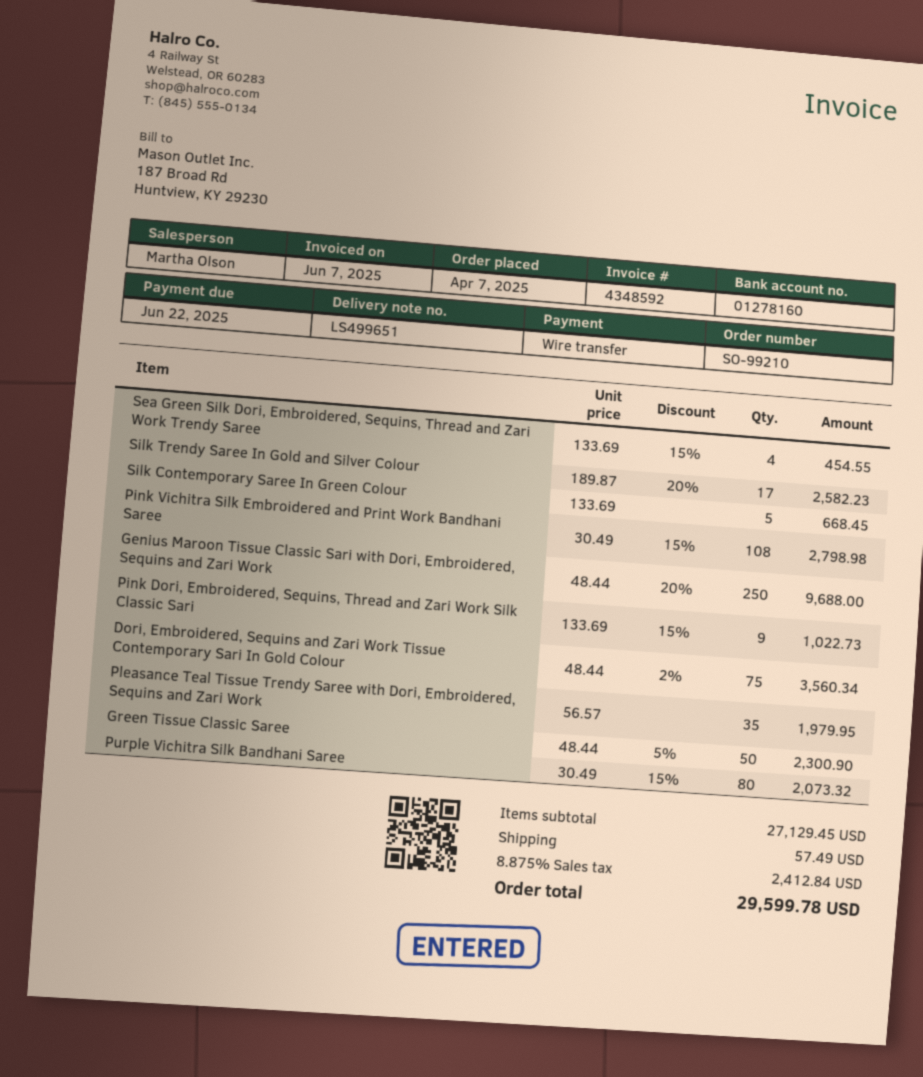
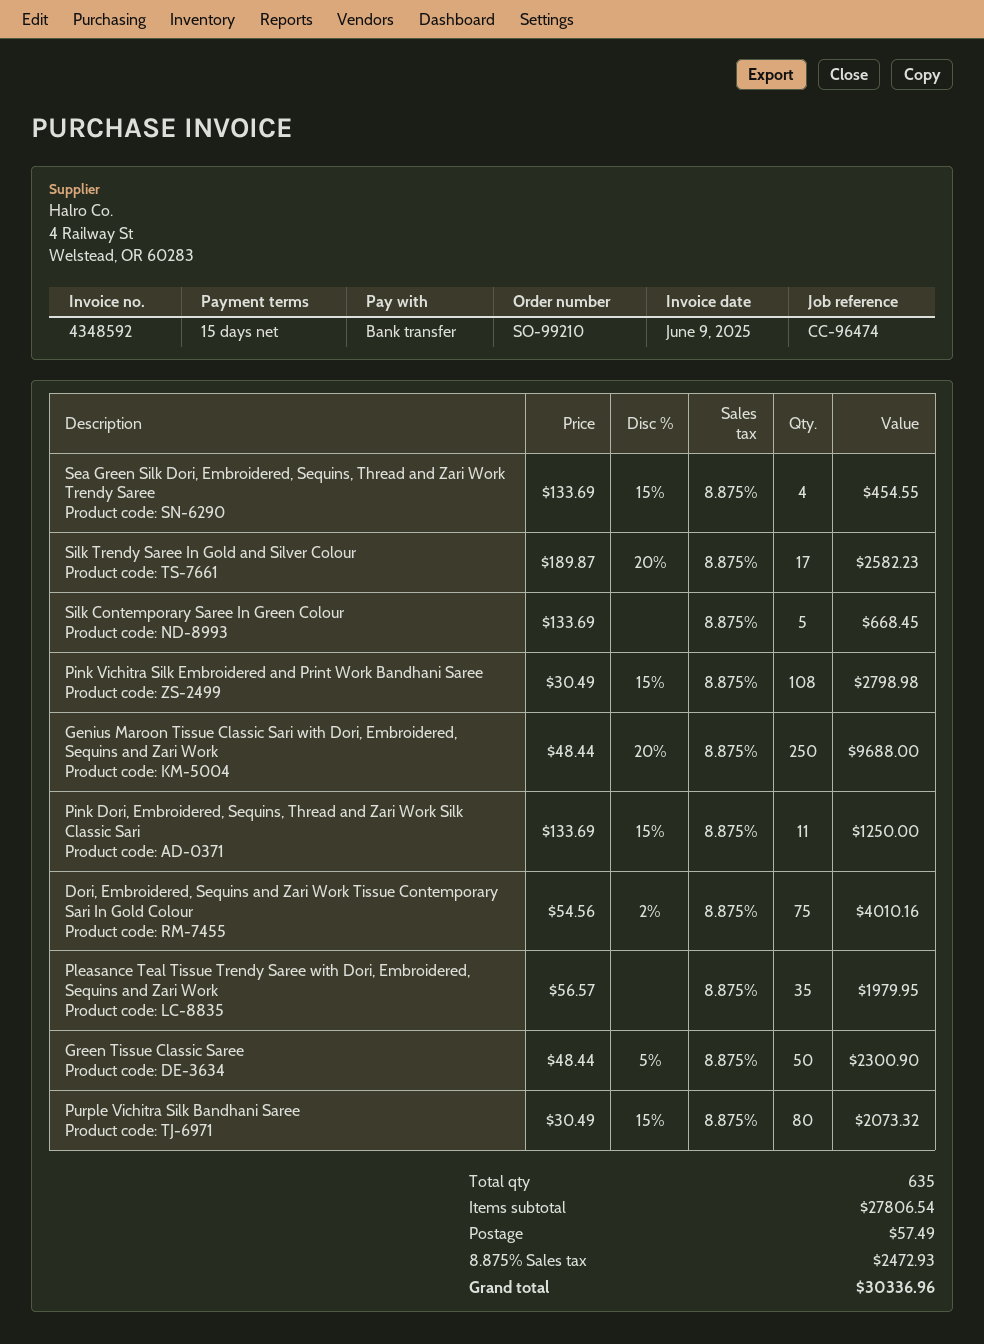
invoice date: 2025-06-07 -> 2025-06-09
Pink Dori, Embroidered, Sequins, Thread and Zari Work Silk Classic Sari: 9 x 133.69 - 15% = 1022.73 -> 11 x 133.69 - 15% = 1250.00
Dori, Embroidered, Sequins and Zari Work Tissue Contemporary Sari In Gold Colour: 75 x 48.44 - 2% = 3560.34 -> 75 x 54.56 - 2% = 4010.16
subtotal: 27129.45 -> 27806.54
tax: 8.875% = 2412.84 -> 8.875% = 2472.93
total: 29599.78 -> 30336.96

